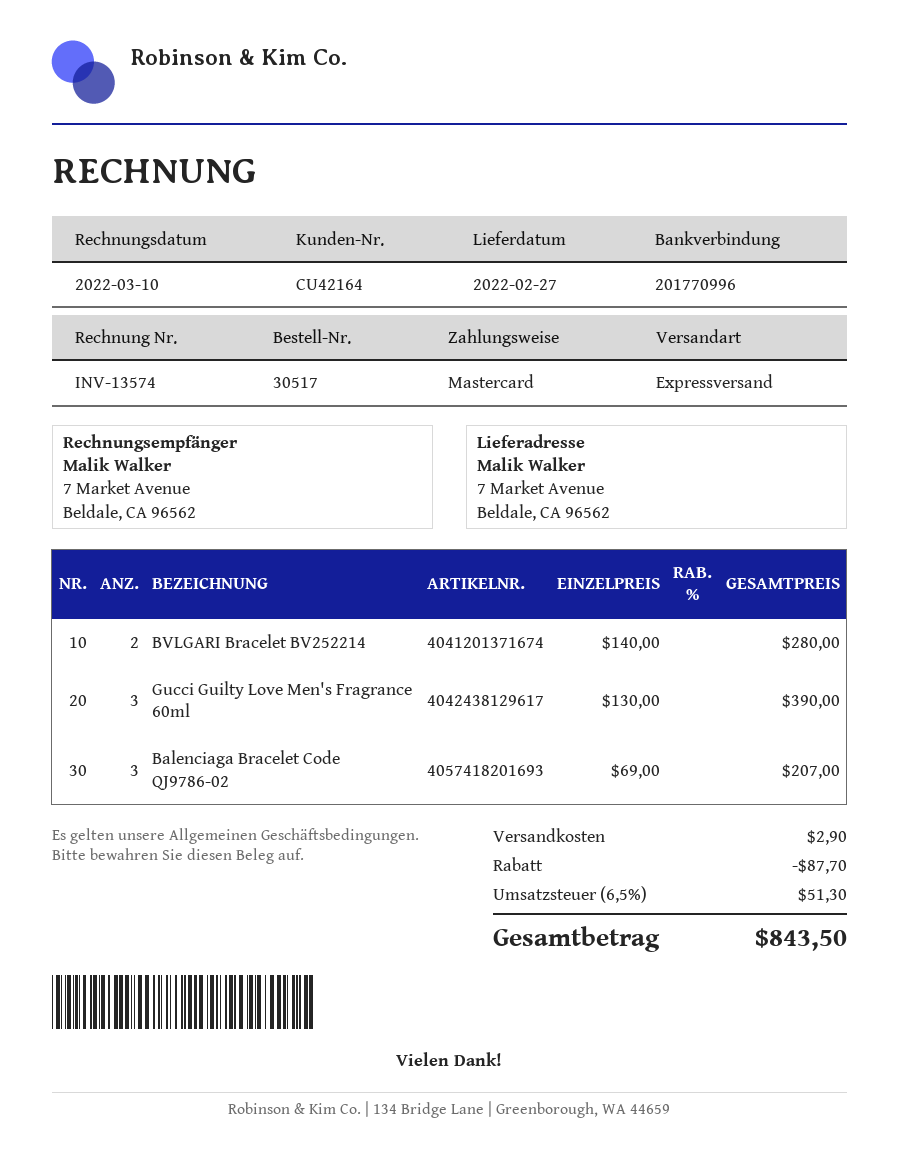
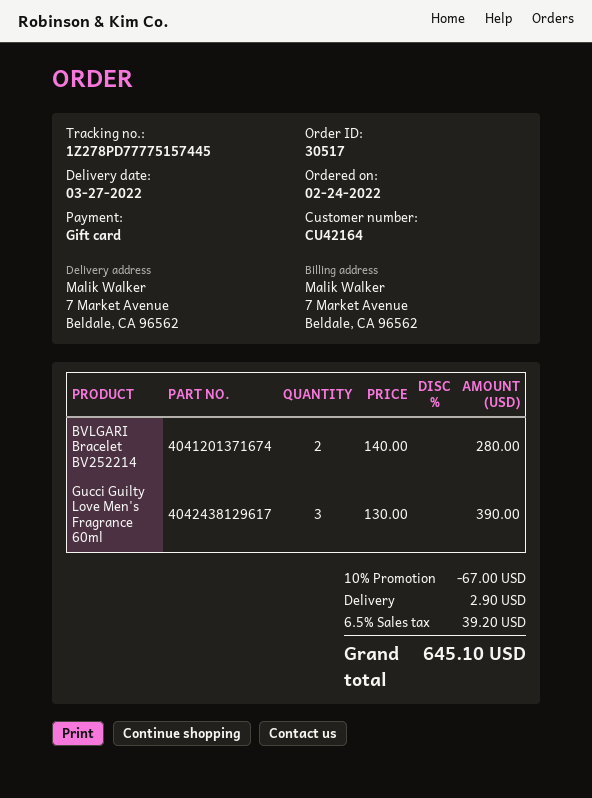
delivery date: 2022-02-27 -> 2022-03-27
payment method: Mastercard -> gift card
Balenciaga Bracelet Code QJ9786-02: 3 x 69.00 = 207.00 -> none
discount: 87.70 -> 67.00
tax: 6.5% = 51.30 -> 6.5% = 39.20
total: 843.50 -> 645.10

